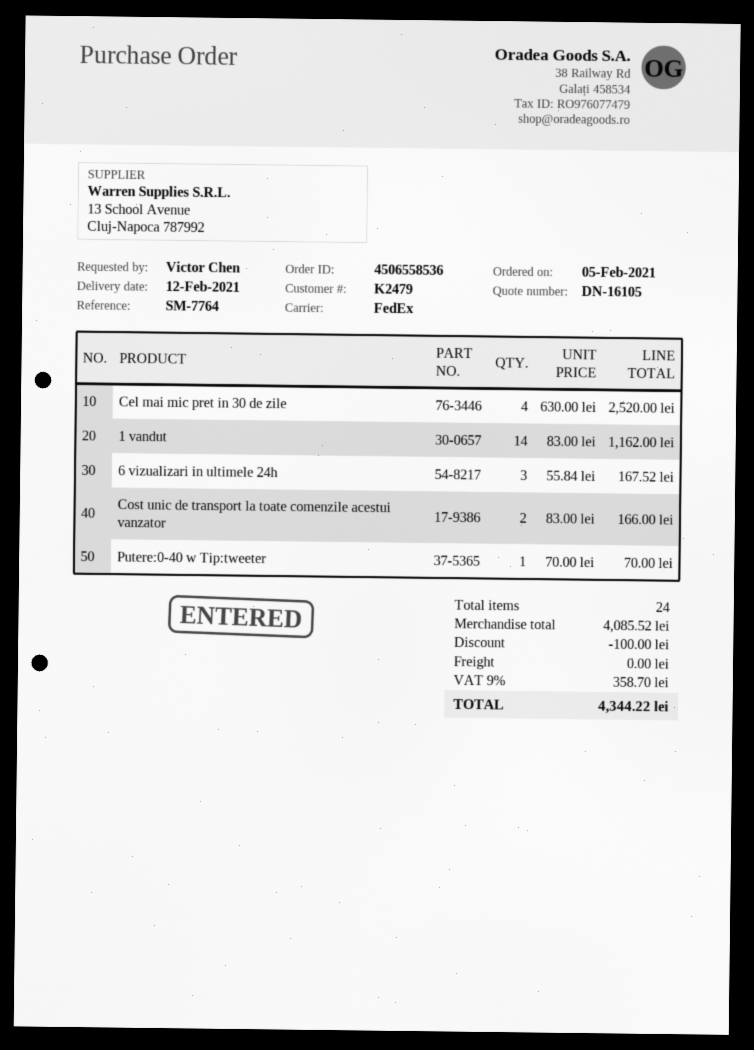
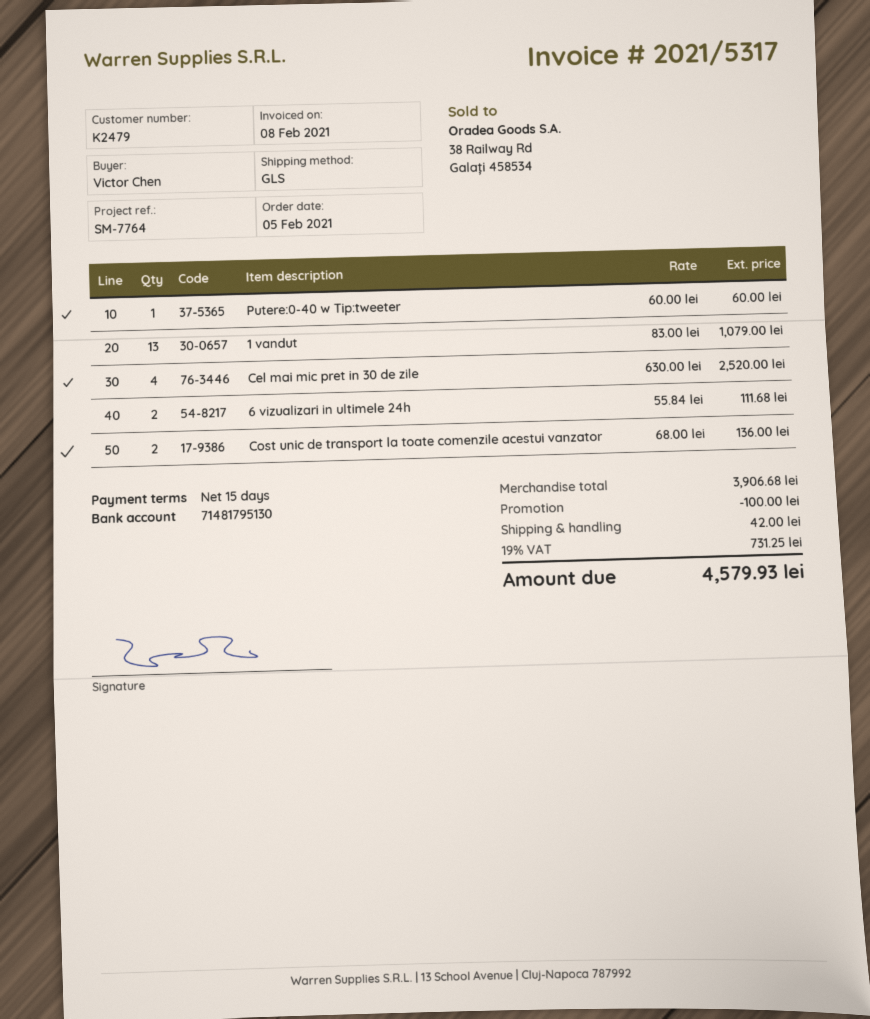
shipping method: FedEx -> GLS
1 vandut: 14 x 83.00 = 1162.00 -> 13 x 83.00 = 1079.00
6 vizualizari in ultimele 24h: 3 x 55.84 = 167.52 -> 2 x 55.84 = 111.68
Cost unic de transport la toate comenzile acestui vanzator: 2 x 83.00 = 166.00 -> 2 x 68.00 = 136.00
Putere:0-40 w Tip:tweeter: 1 x 70.00 = 70.00 -> 1 x 60.00 = 60.00
subtotal: 4085.52 -> 3906.68
shipping: 0.00 -> 42.00
tax: 9% = 358.70 -> 19% = 731.25
total: 4344.22 -> 4579.93

